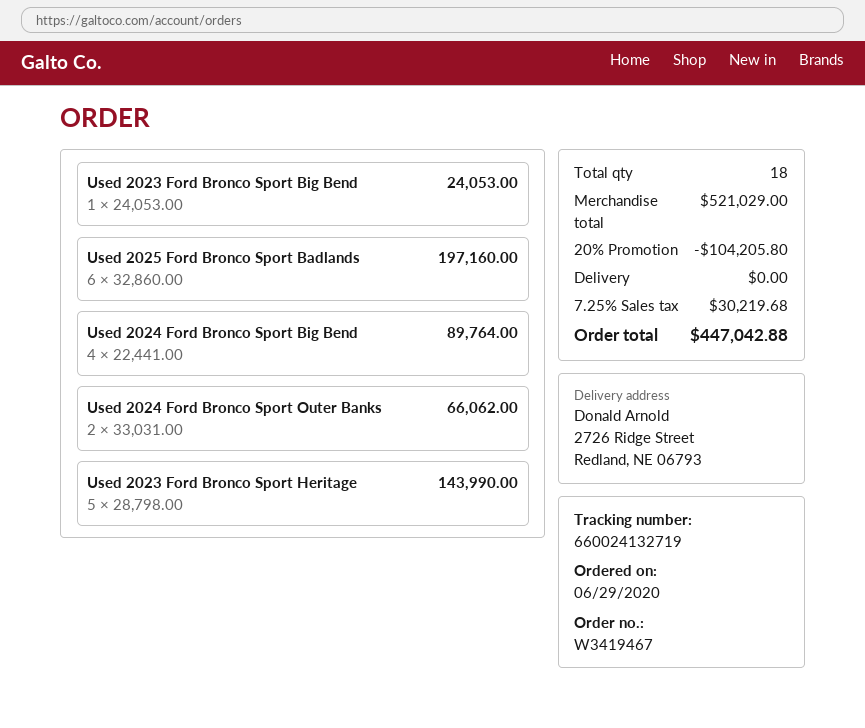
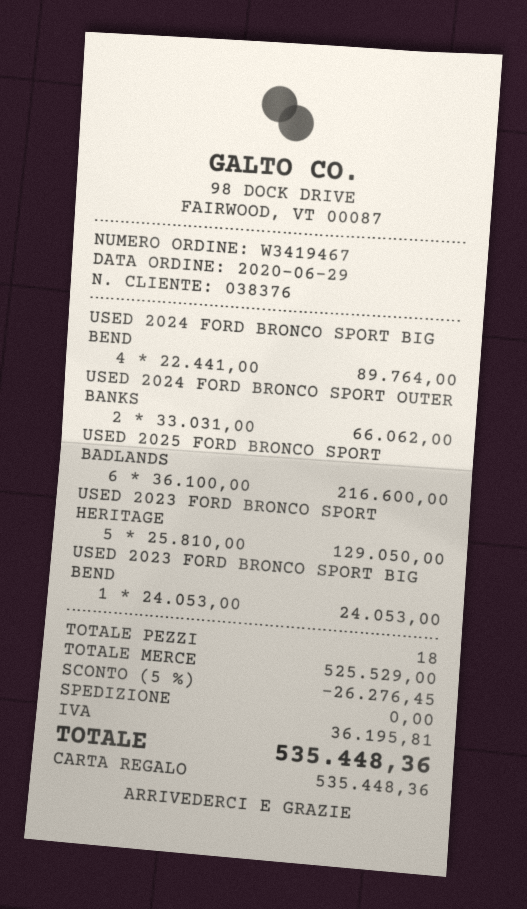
Used 2025 Ford Bronco Sport Badlands: 6 x 32860.00 = 197160.00 -> 6 x 36100.00 = 216600.00
Used 2023 Ford Bronco Sport Heritage: 5 x 28798.00 = 143990.00 -> 5 x 25810.00 = 129050.00
subtotal: 521029.00 -> 525529.00
discount: 20% = 104205.80 -> 5% = 26276.45
tax: 30219.68 -> 36195.81
total: 447042.88 -> 535448.36

